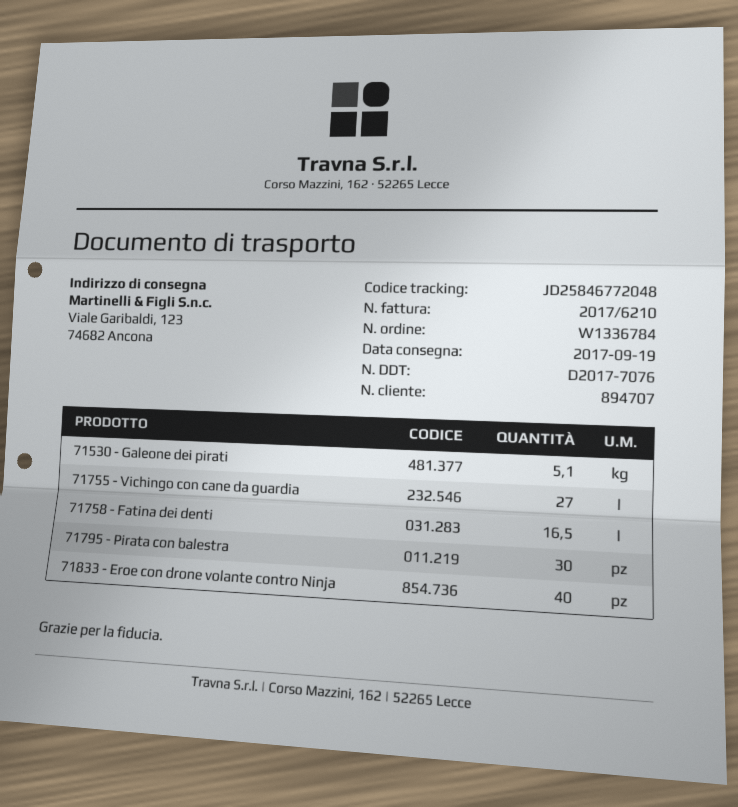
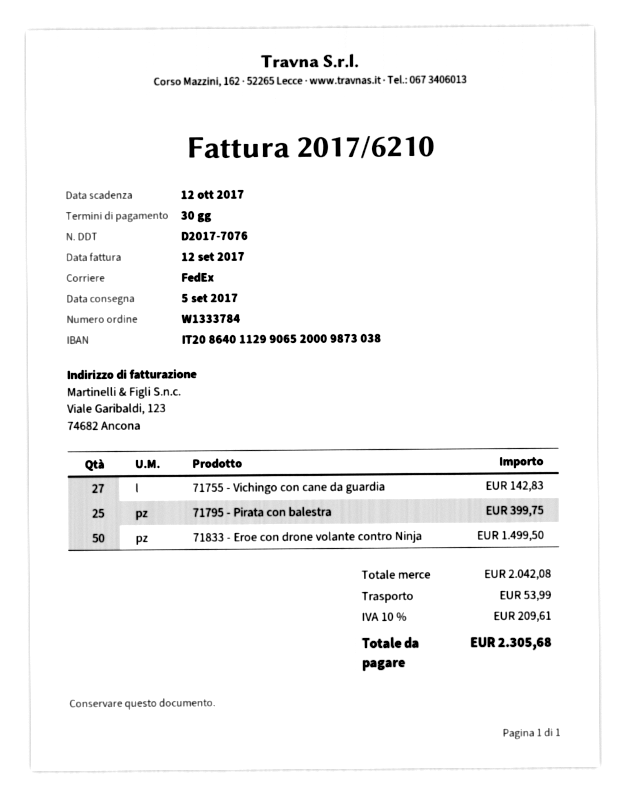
order number: W1336784 -> W1333784
delivery date: 2017-09-19 -> 2017-09-05
71530 - Galeone dei pirati: 5.1 -> none
71758 - Fatina dei denti: 16.5 -> none
71795 - Pirata con balestra: 30 -> 25
71833 - Eroe con drone volante contro Ninja: 40 -> 50

